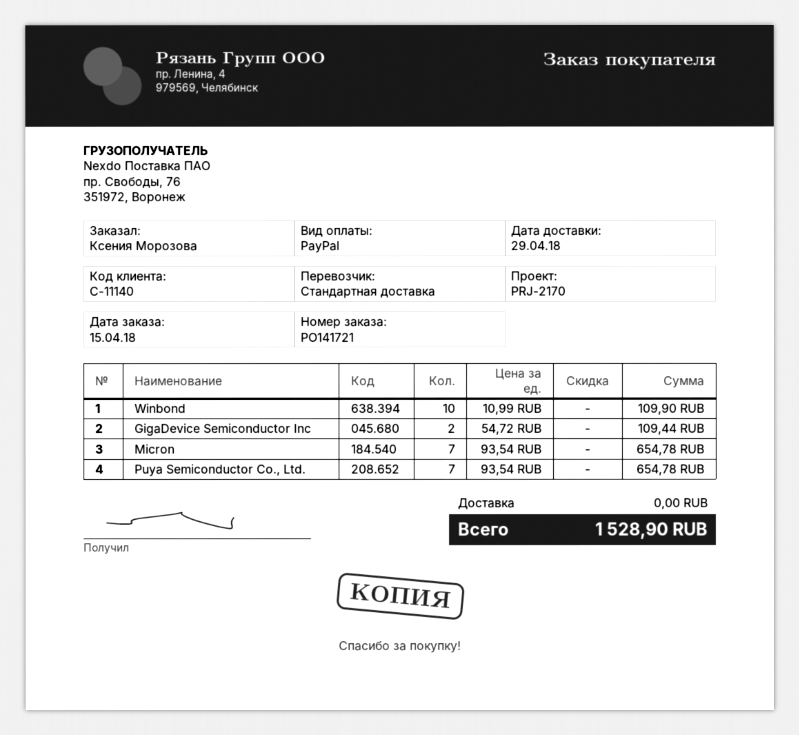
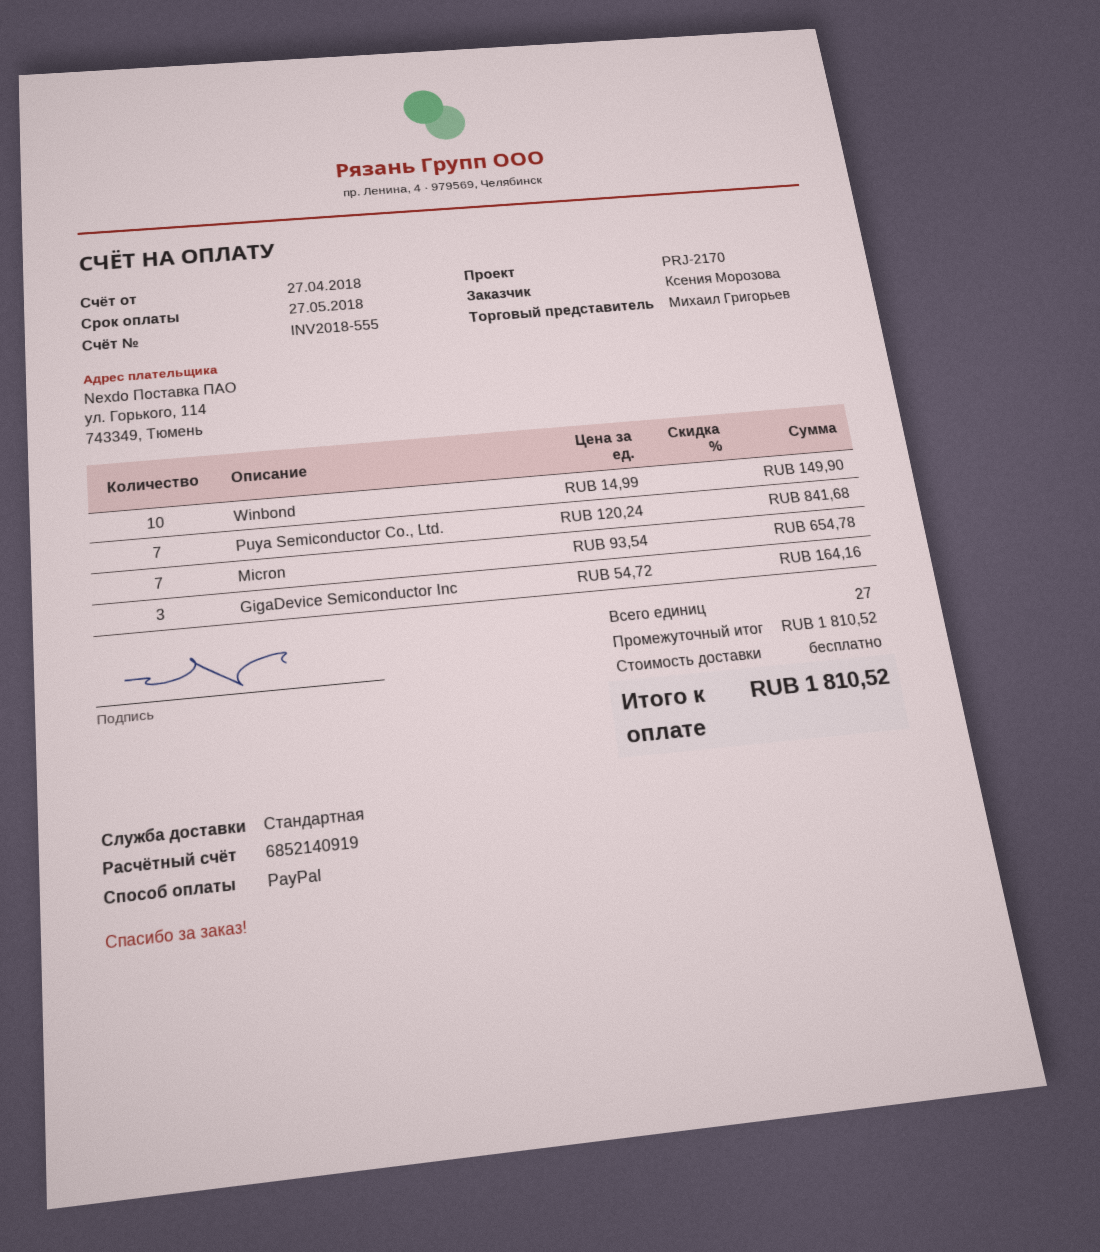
Winbond: 10 x 10.99 = 109.90 -> 10 x 14.99 = 149.90
GigaDevice Semiconductor Inc: 2 x 54.72 = 109.44 -> 3 x 54.72 = 164.16
Puya Semiconductor Co., Ltd.: 7 x 93.54 = 654.78 -> 7 x 120.24 = 841.68
total: 1528.90 -> 1810.52

